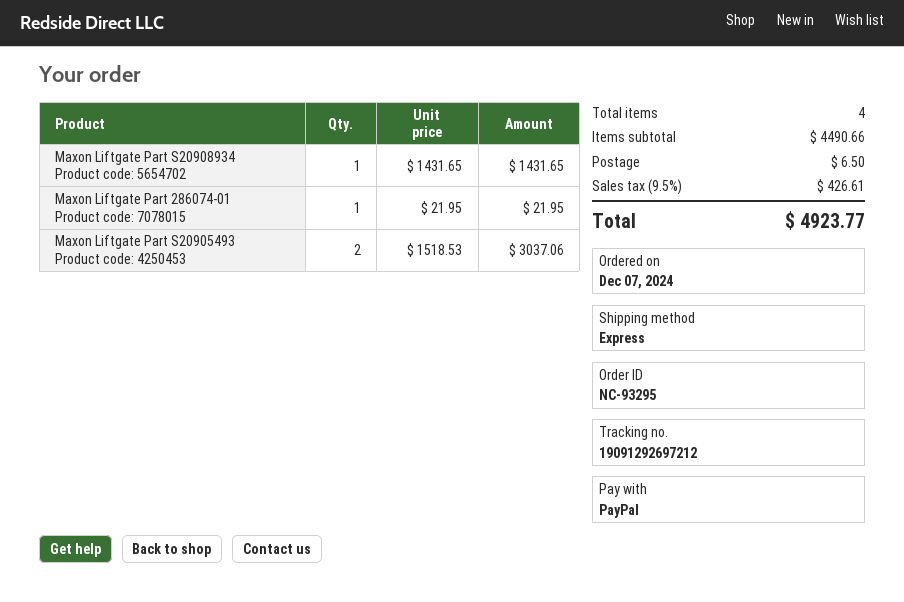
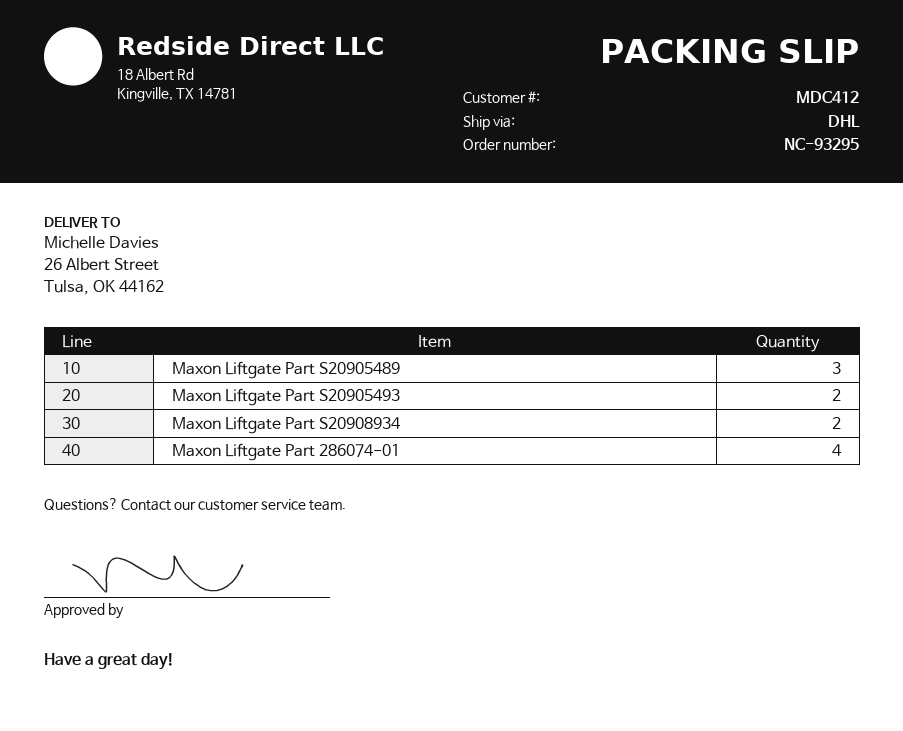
shipping method: express -> DHL
Maxon Liftgate Part S20908934: 1 -> 2
Maxon Liftgate Part 286074-01: 1 -> 4
Maxon Liftgate Part S20905489: none -> 3

